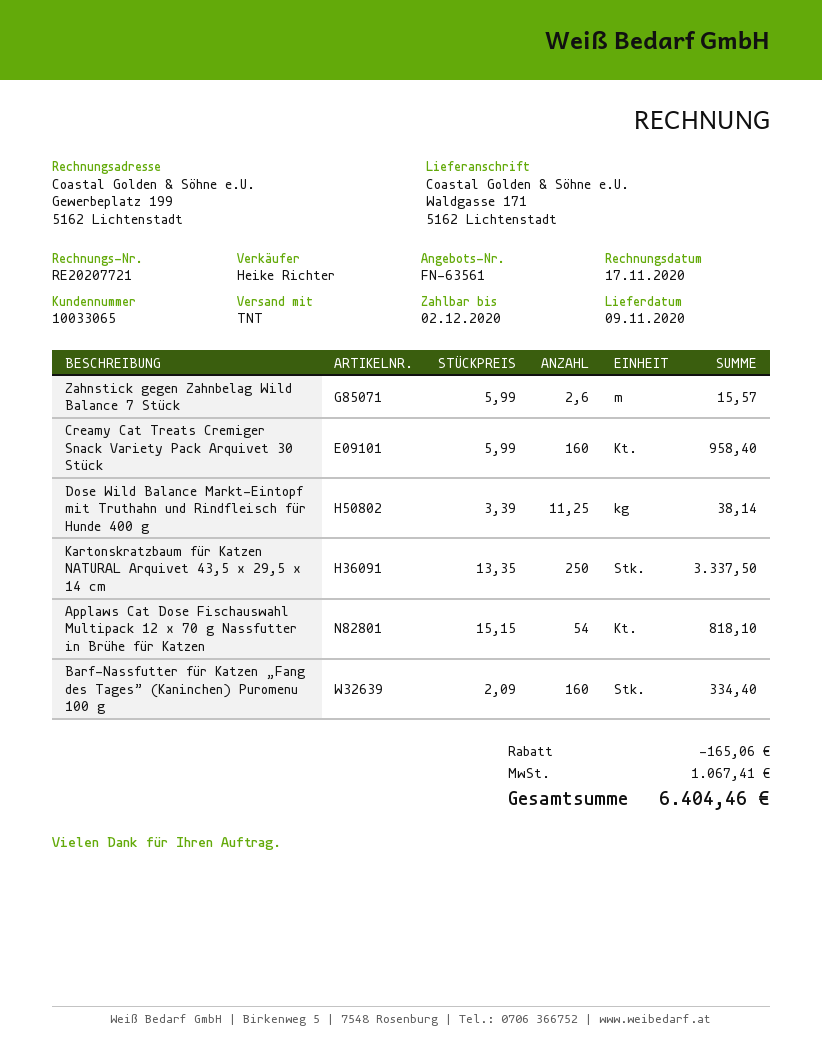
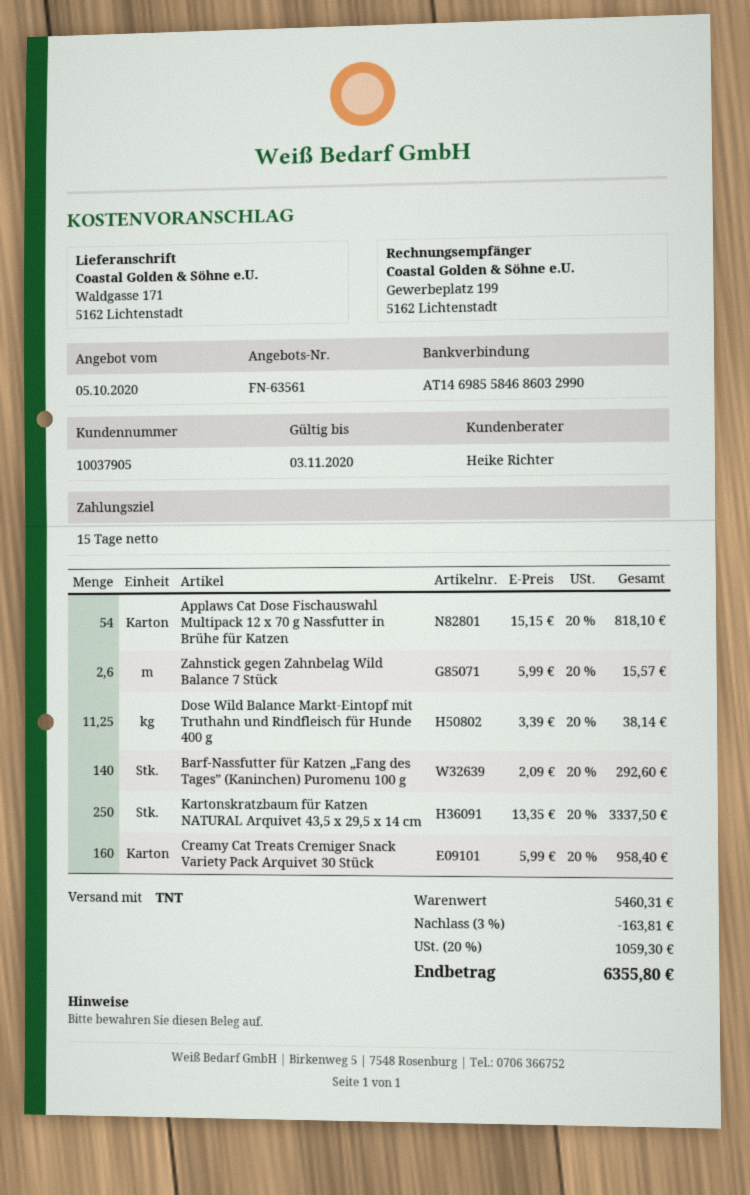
customer number: 10033065 -> 10037905
Barf-Nassfutter für Katzen „Fang des Tages” (Kaninchen) Puromenu 100 g: 160 x 2.09 = 334.40 -> 140 x 2.09 = 292.60
discount: 165.06 -> 163.81
tax: 1067.41 -> 1059.30
total: 6404.46 -> 6355.80

